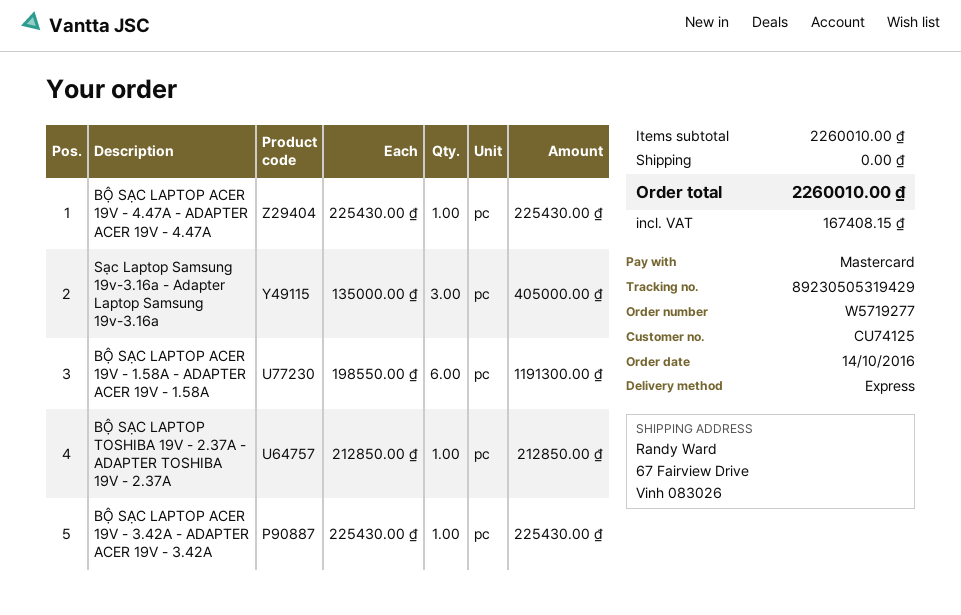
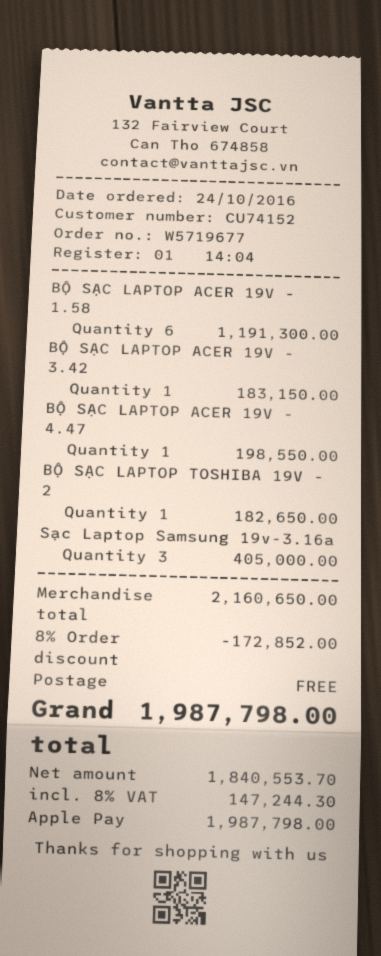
order number: W5719277 -> W5719677
order date: 2016-10-14 -> 2016-10-24
customer number: CU74125 -> CU74152
payment method: Mastercard -> Apple Pay
BỘ SẠC LAPTOP ACER 19V - 4.47A - ADAPTER ACER 19V - 4.47A: 1 for 225430.00 -> 1 for 198550.00
BỘ SẠC LAPTOP TOSHIBA 19V - 2.37A - ADAPTER TOSHIBA 19V - 2.37A: 1 for 212850.00 -> 1 for 182650.00
BỘ SẠC LAPTOP ACER 19V - 3.42A - ADAPTER ACER 19V - 3.42A: 1 for 225430.00 -> 1 for 183150.00
subtotal: 2260010.00 -> 2160650.00
discount: none -> 8% = 172852.00
tax: 167408.15 -> 147244.30
total: 2260010.00 -> 1987798.00

